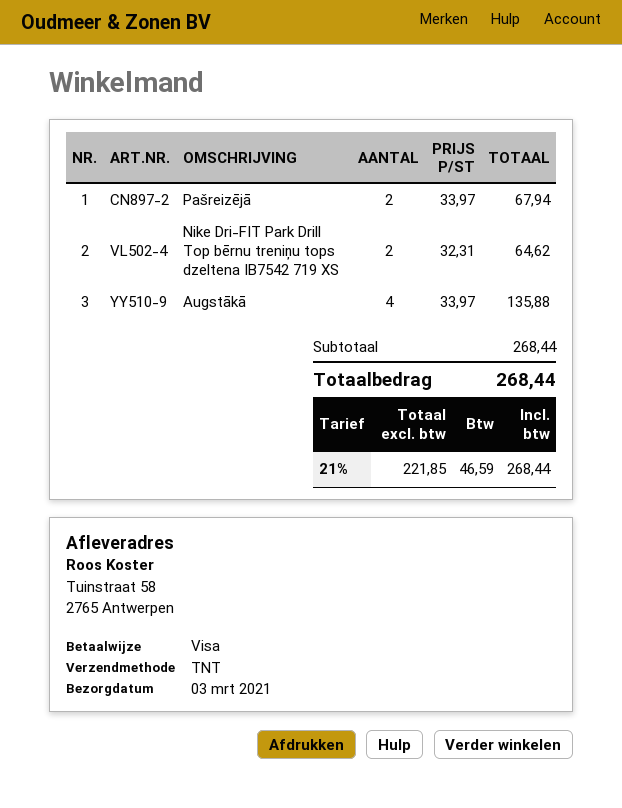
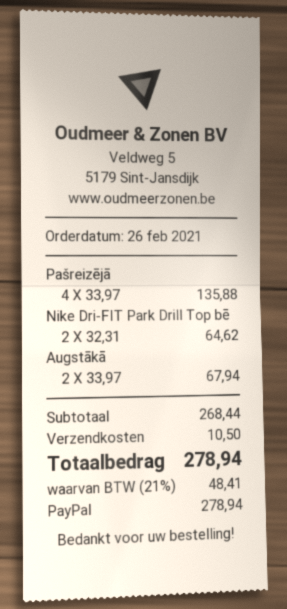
payment method: Visa -> PayPal
Pašreizējā: 2 x 33.97 = 67.94 -> 4 x 33.97 = 135.88
Augstākā: 4 x 33.97 = 135.88 -> 2 x 33.97 = 67.94
shipping: none -> 10.50
tax: 21% = 46.59 -> 21% = 48.41
total: 268.44 -> 278.94

